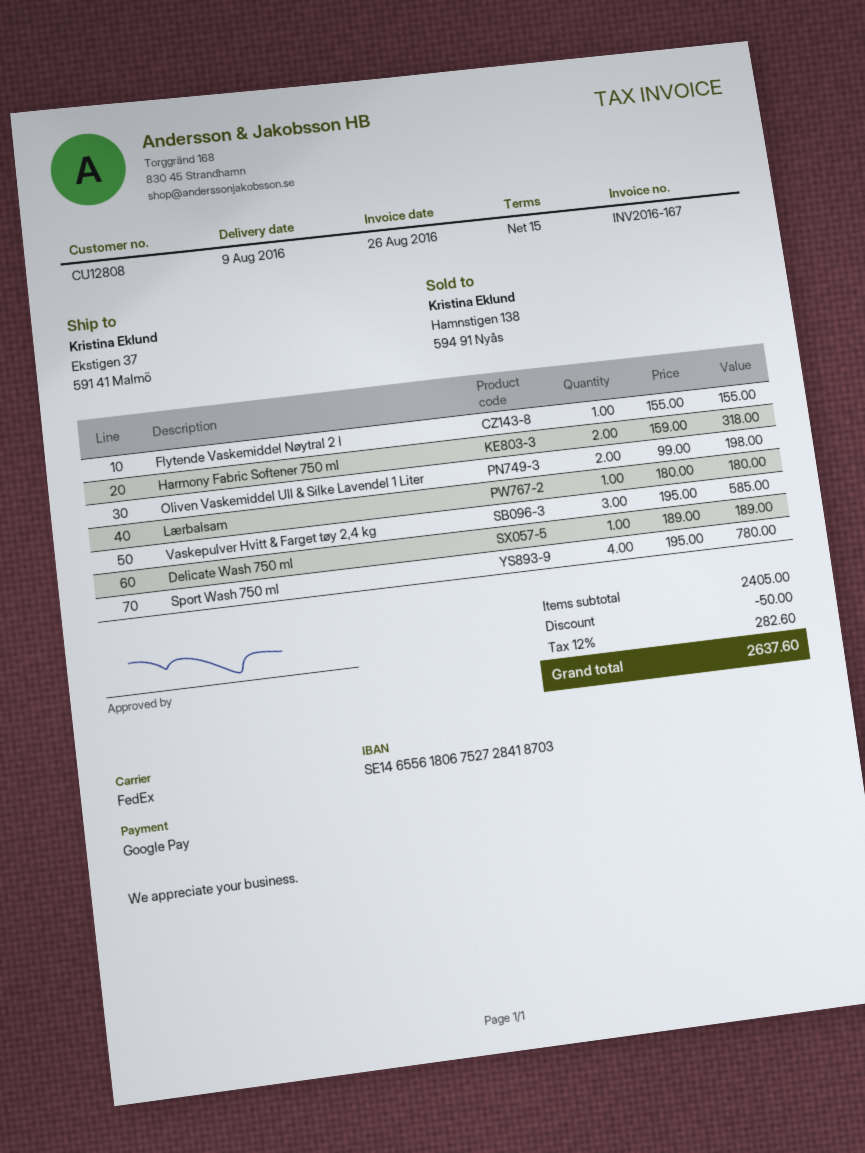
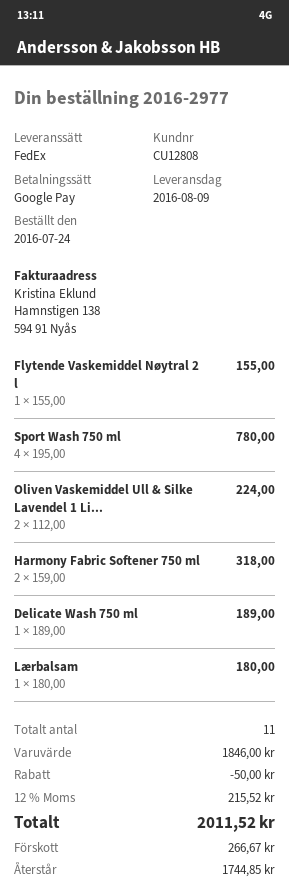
Oliven Vaskemiddel Ull & Silke Lavendel 1 Liter: 2 x 99.00 = 198.00 -> 2 x 112.00 = 224.00
Vaskepulver Hvitt & Farget tøy 2,4 kg: 3 x 195.00 = 585.00 -> none
subtotal: 2405.00 -> 1846.00
tax: 12% = 282.60 -> 12% = 215.52
total: 2637.60 -> 2011.52

